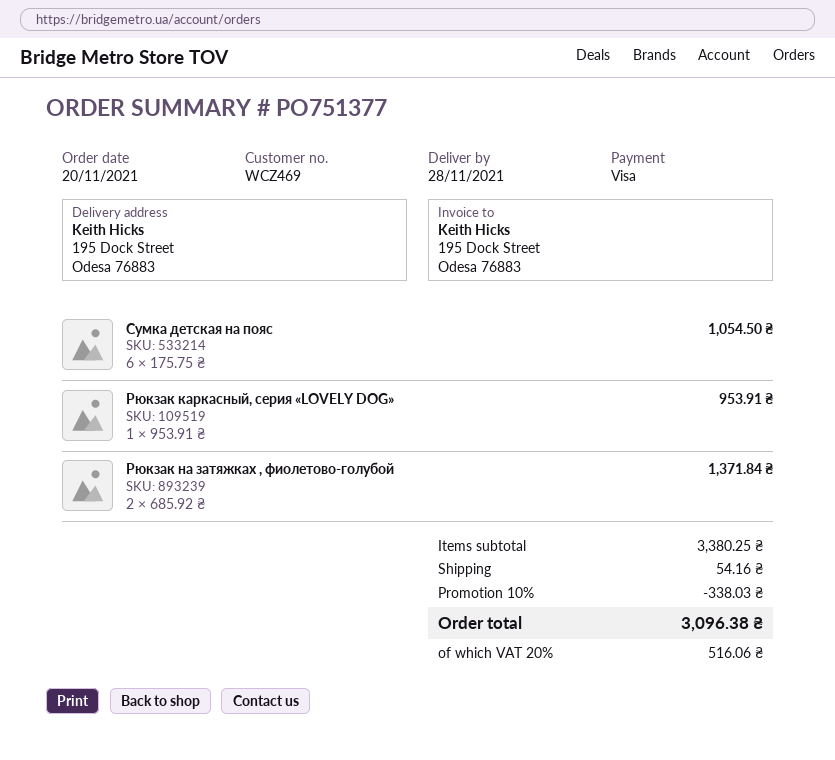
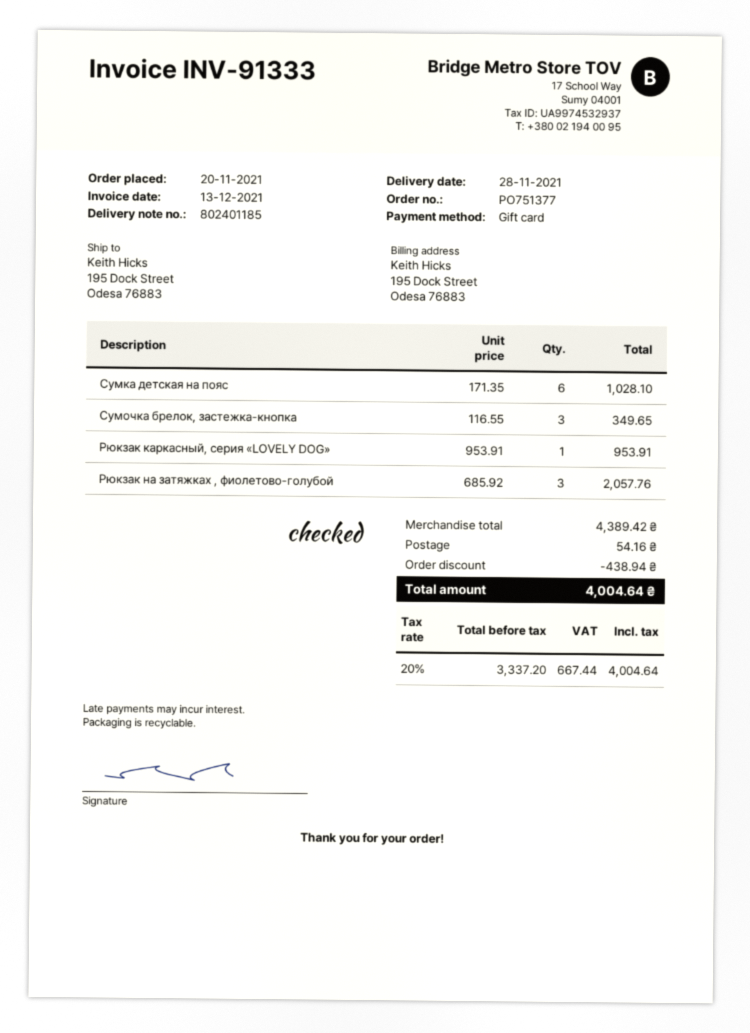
payment method: Visa -> gift card
Сумка детская на пояс: 6 x 175.75 = 1054.50 -> 6 x 171.35 = 1028.10
Рюкзак на затяжках , фиолетово-голубой: 2 x 685.92 = 1371.84 -> 3 x 685.92 = 2057.76
Сумочка брелок, застежка-кнопка: none -> 3 x 116.55 = 349.65
subtotal: 3380.25 -> 4389.42
discount: 338.03 -> 438.94
tax: 20% = 516.06 -> 20% = 667.44
total: 3096.38 -> 4004.64

